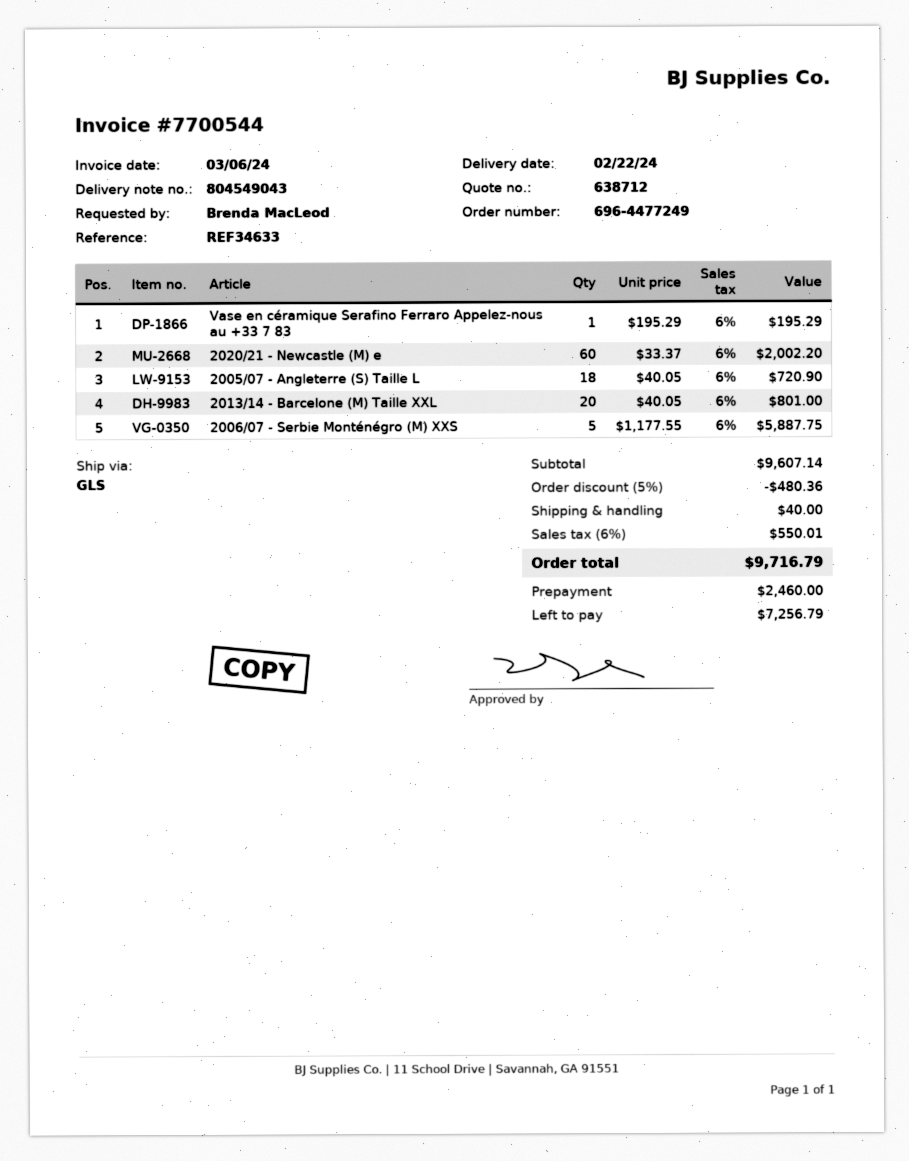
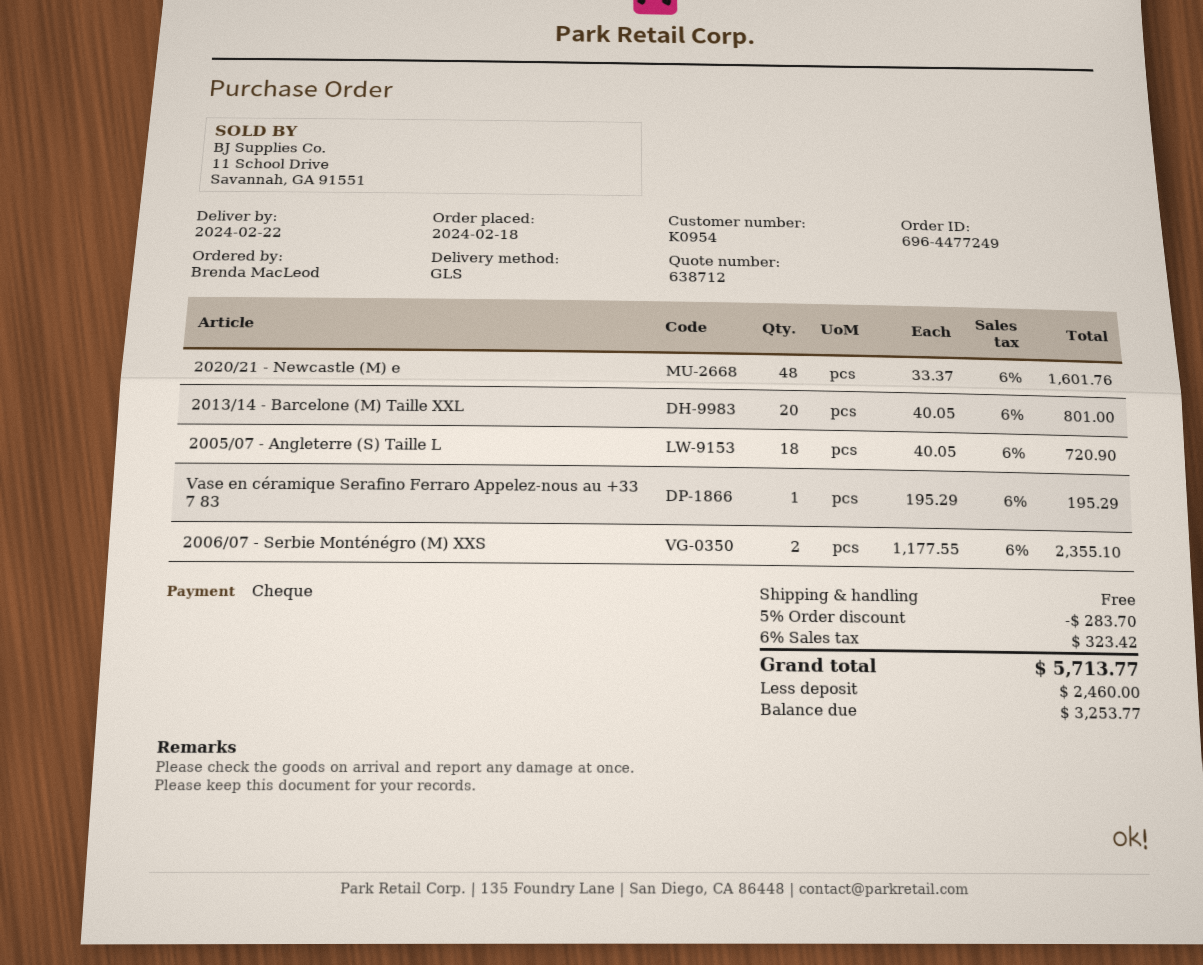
2020/21 - Newcastle (M) e: 60 x 33.37 = 2002.20 -> 48 x 33.37 = 1601.76
2006/07 - Serbie Monténégro (M) XXS: 5 x 1177.55 = 5887.75 -> 2 x 1177.55 = 2355.10
discount: 5% = 480.36 -> 5% = 283.70
shipping: 40.00 -> 0.00
tax: 6% = 550.01 -> 6% = 323.42
total: 9716.79 -> 5713.77
balance: 7256.79 -> 3253.77

